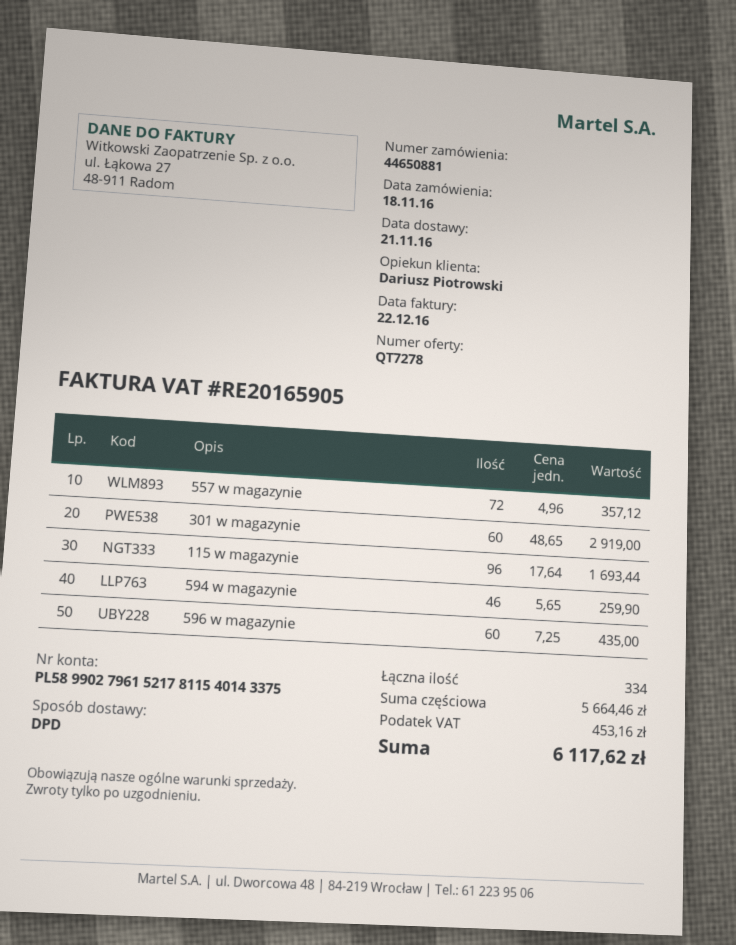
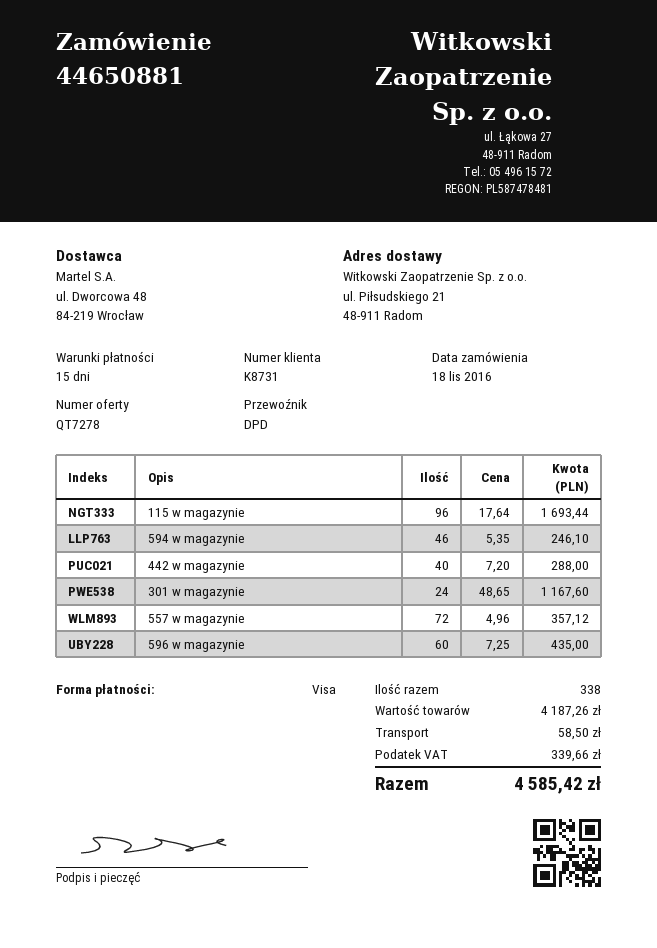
301 w magazynie: 60 x 48.65 = 2919.00 -> 24 x 48.65 = 1167.60
594 w magazynie: 46 x 5.65 = 259.90 -> 46 x 5.35 = 246.10
442 w magazynie: none -> 40 x 7.20 = 288.00
total quantity: 334 -> 338
subtotal: 5664.46 -> 4187.26
shipping: none -> 58.50
tax: 453.16 -> 339.66
total: 6117.62 -> 4585.42

